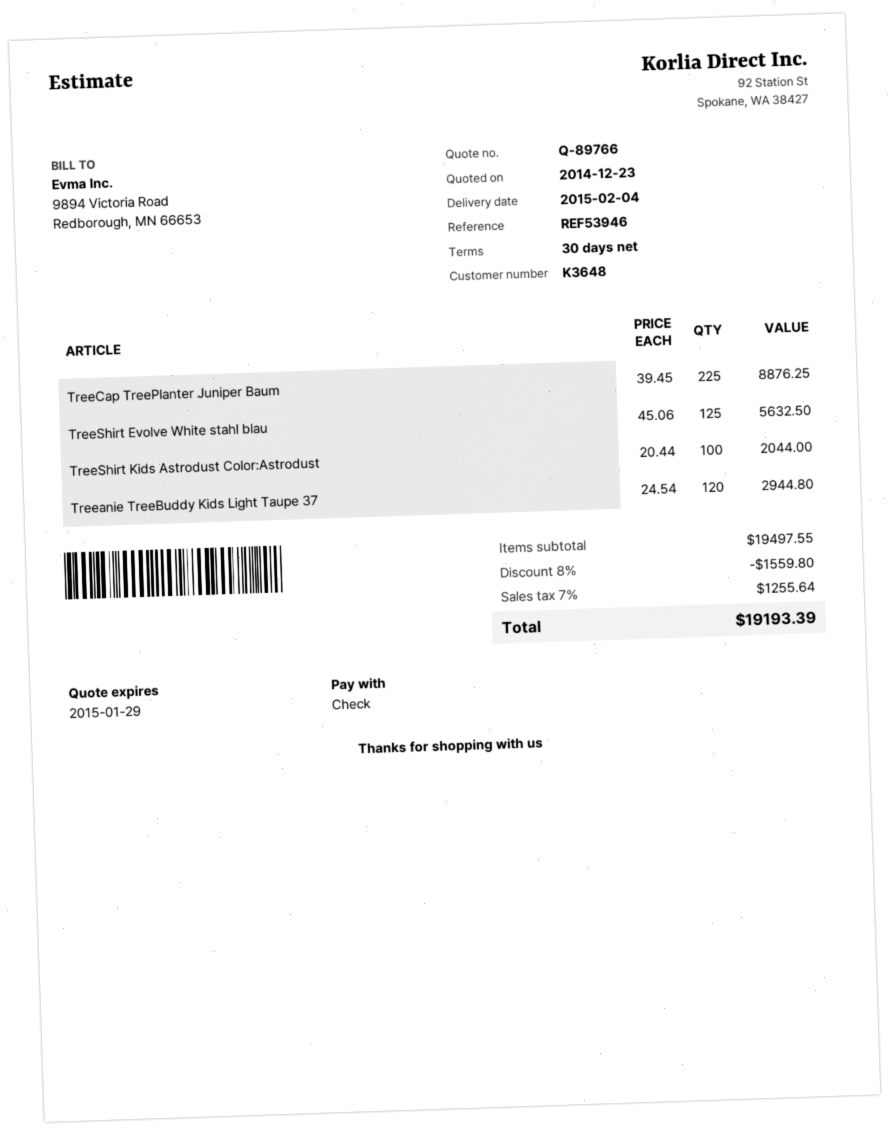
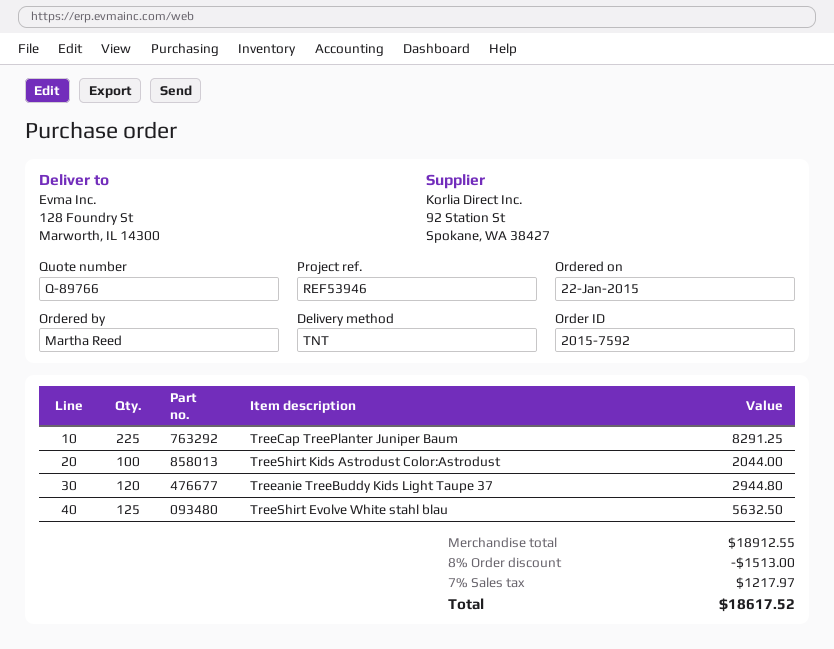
TreeCap TreePlanter Juniper Baum: 225 for 8876.25 -> 225 for 8291.25
subtotal: 19497.55 -> 18912.55
discount: 8% = 1559.80 -> 8% = 1513.00
tax: 7% = 1255.64 -> 7% = 1217.97
total: 19193.39 -> 18617.52

